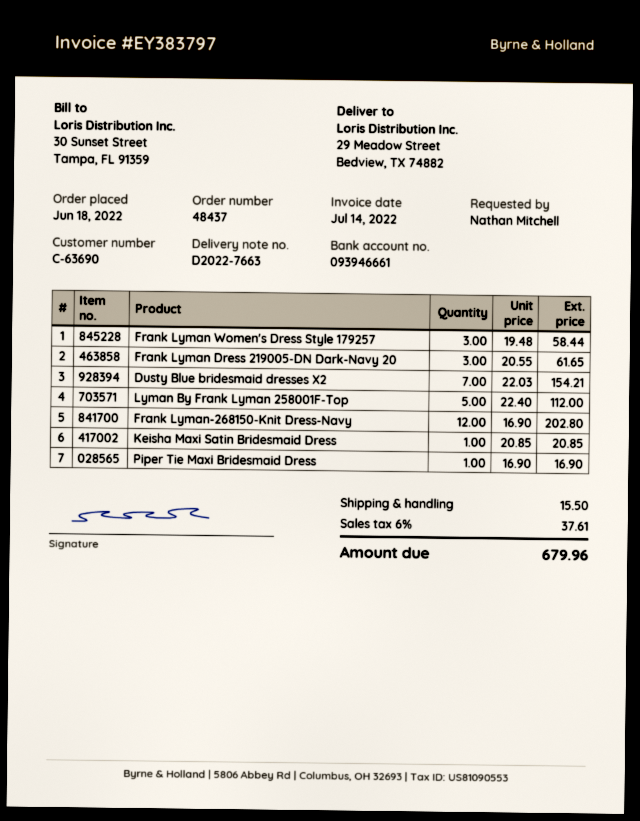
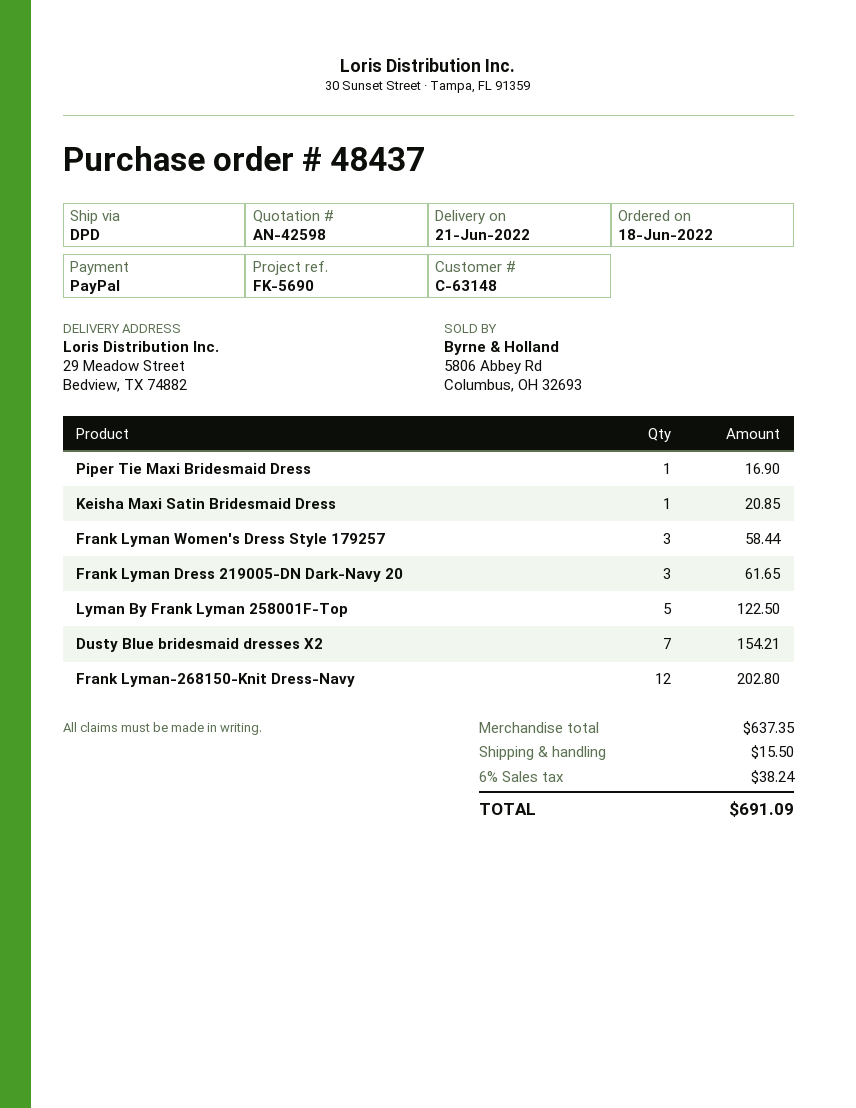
customer number: C-63690 -> C-63148
Lyman By Frank Lyman 258001F-Top: 5 for 112.00 -> 5 for 122.50
tax: 6% = 37.61 -> 6% = 38.24
total: 679.96 -> 691.09

